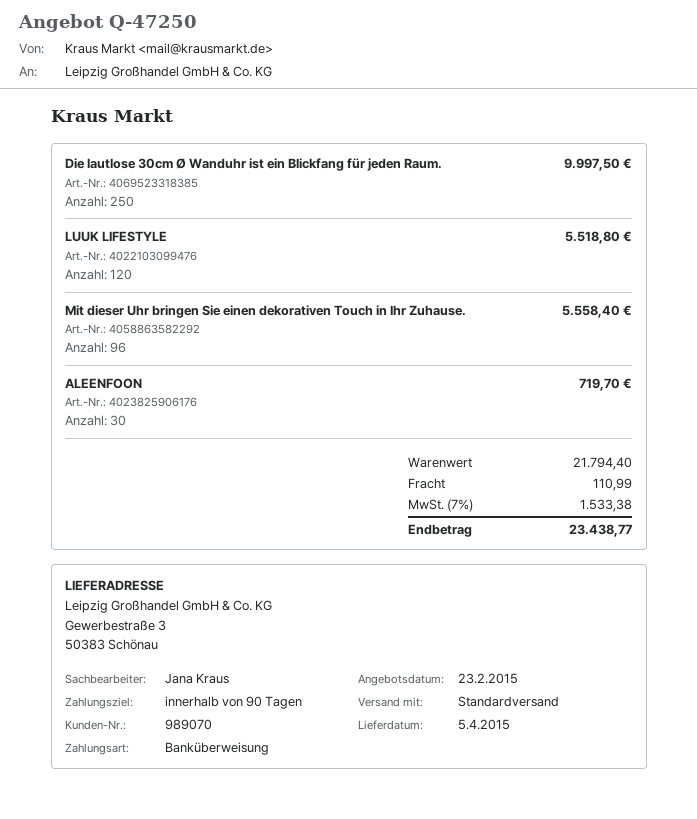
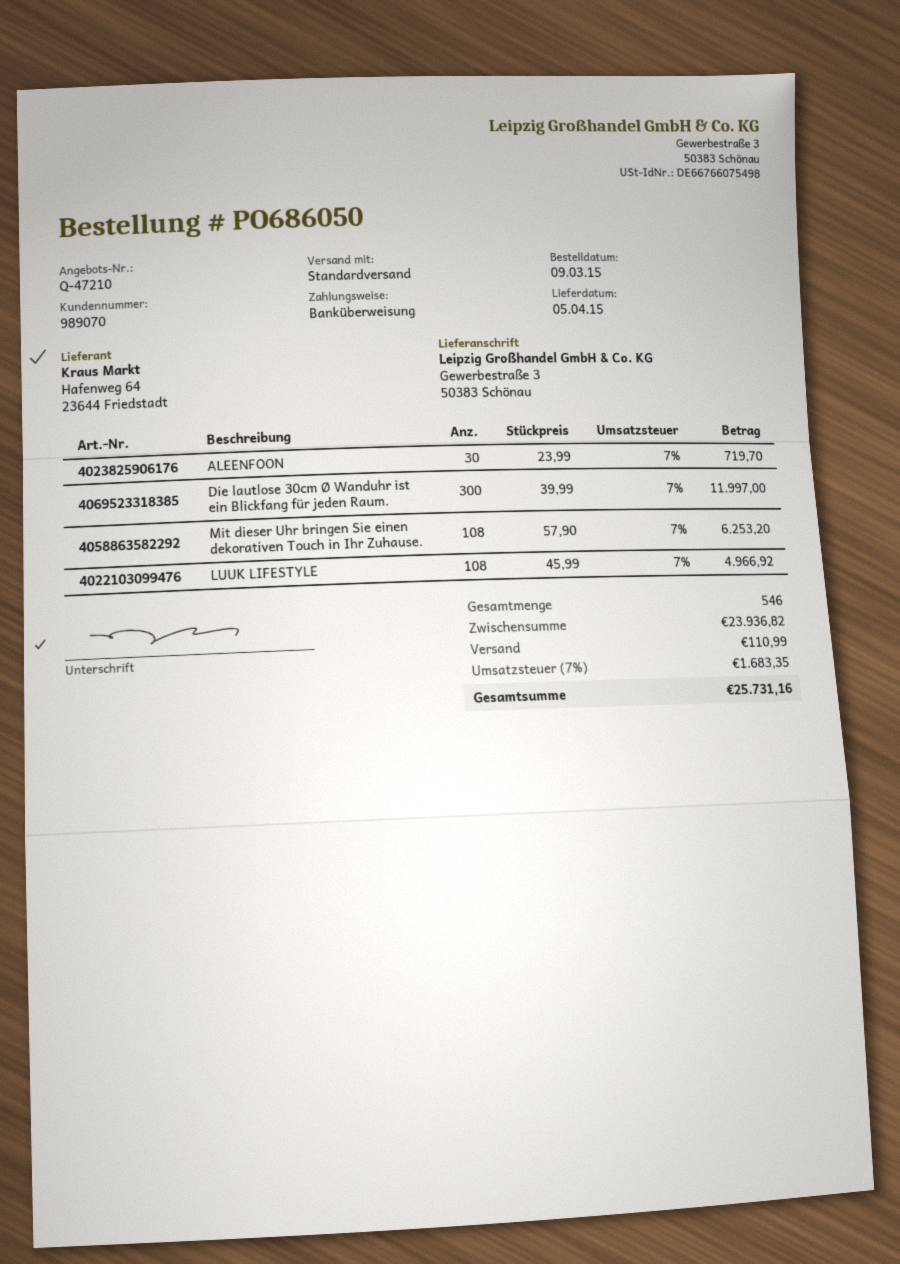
quote number: Q-47250 -> Q-47210
Die lautlose 30cm Ø Wanduhr ist ein Blickfang für jeden Raum.: 250 for 9997.50 -> 300 for 11997.00
LUUK LIFESTYLE: 120 for 5518.80 -> 108 for 4966.92
Mit dieser Uhr bringen Sie einen dekorativen Touch in Ihr Zuhause.: 96 for 5558.40 -> 108 for 6253.20
subtotal: 21794.40 -> 23936.82
tax: 7% = 1533.38 -> 7% = 1683.35
total: 23438.77 -> 25731.16

